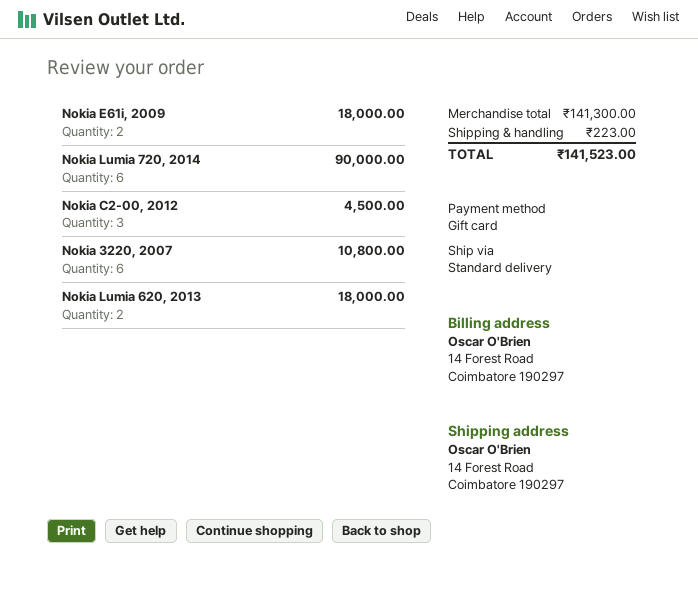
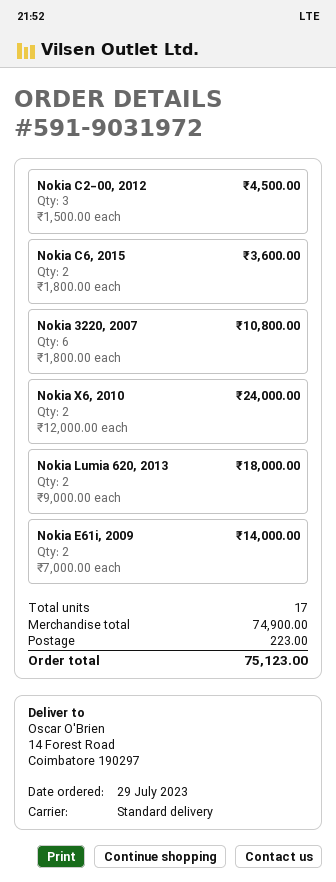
Nokia E61i, 2009: 2 for 18000.00 -> 2 for 14000.00
Nokia Lumia 720, 2014: 6 for 90000.00 -> none
Nokia C6, 2015: none -> 2 for 3600.00
Nokia X6, 2010: none -> 2 for 24000.00
subtotal: 141300.00 -> 74900.00
total: 141523.00 -> 75123.00

